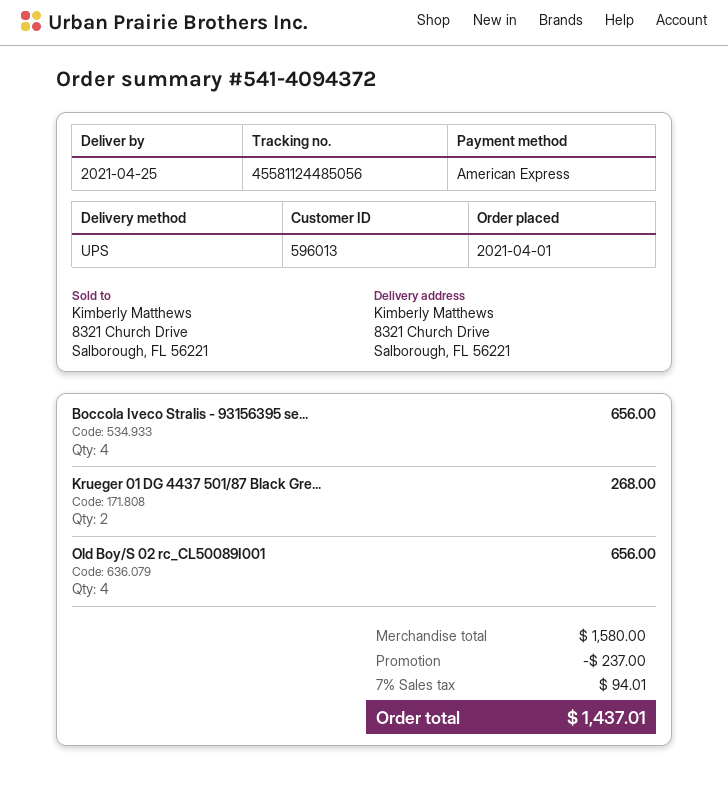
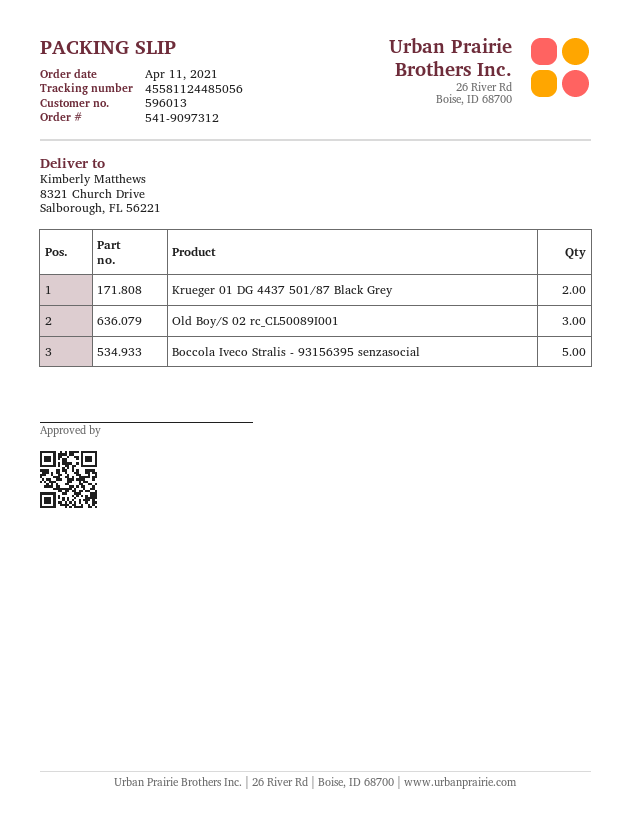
order number: 541-4094372 -> 541-9097312
order date: 2021-04-01 -> 2021-04-11
Boccola Iveco Stralis - 93156395 se...: 4 -> 5
Old Boy/S 02 rc_CL50089I001: 4 -> 3

